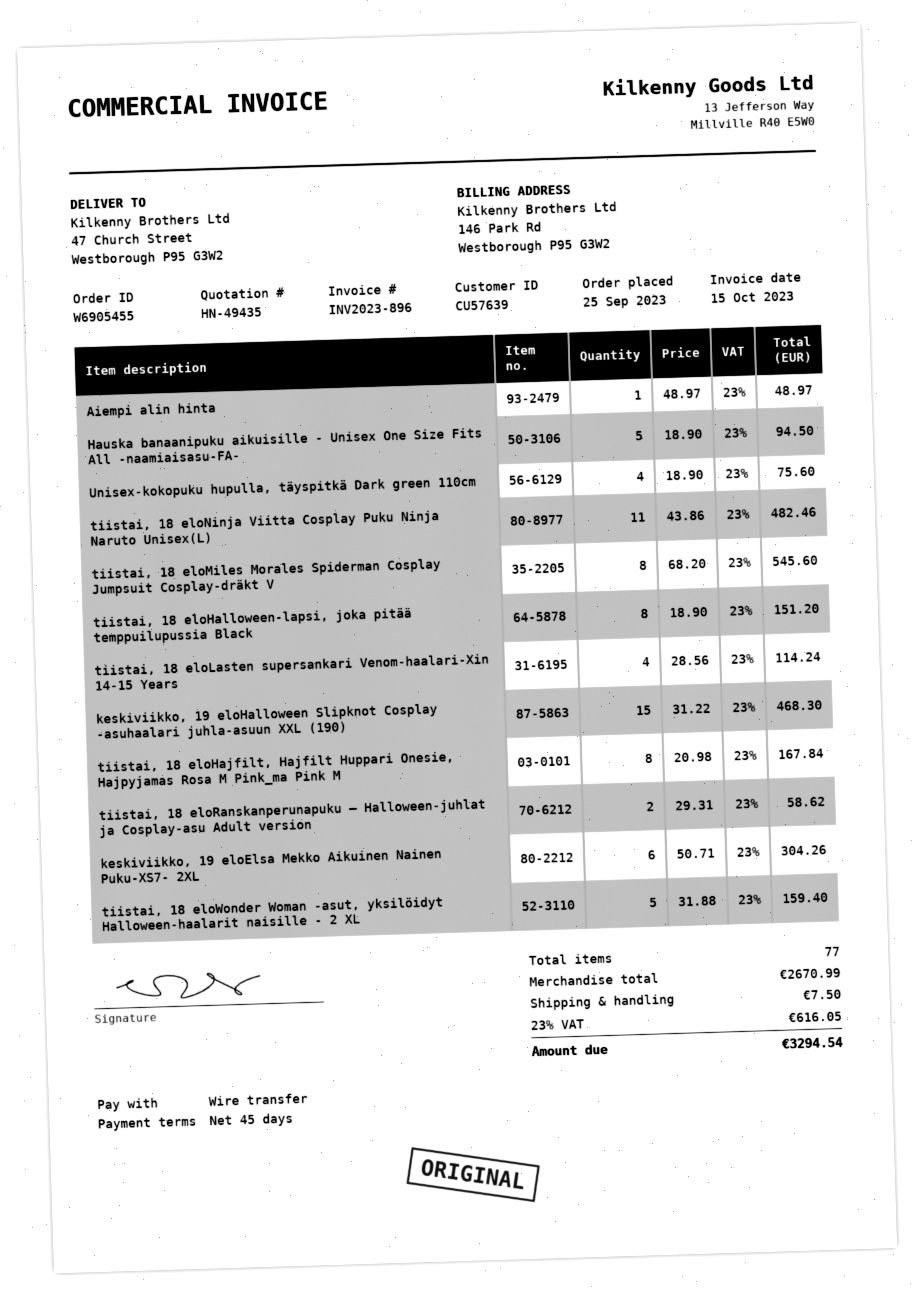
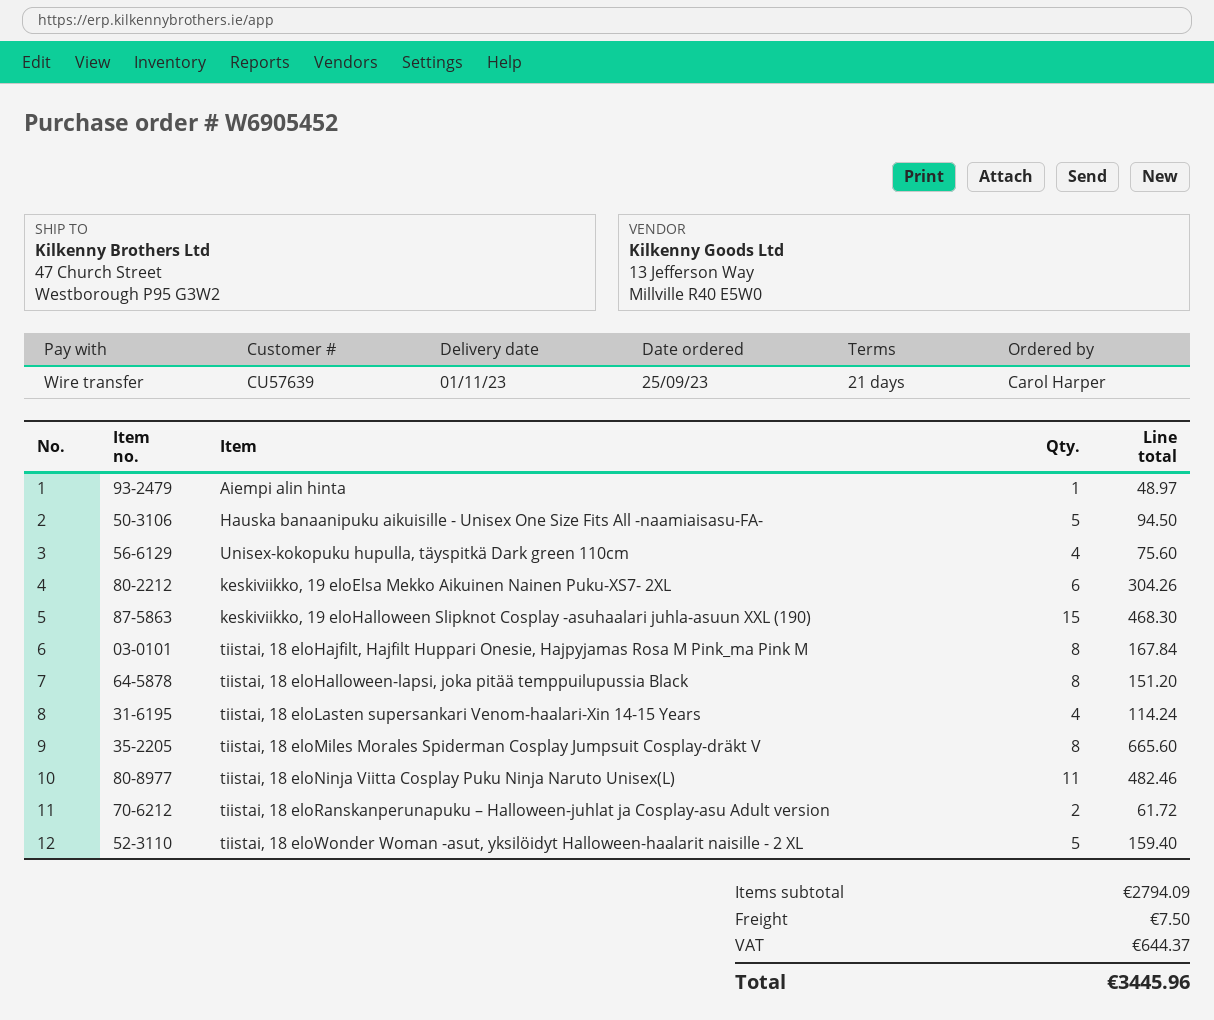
order number: W6905455 -> W6905452
payment terms: 45 days -> 21 days
tiistai, 18 eloMiles Morales Spiderman Cosplay Jumpsuit Cosplay-dräkt V: 8 for 545.60 -> 8 for 665.60
tiistai, 18 eloRanskanperunapuku – Halloween-juhlat ja Cosplay-asu Adult version: 2 for 58.62 -> 2 for 61.72
subtotal: 2670.99 -> 2794.09
tax: 616.05 -> 644.37
total: 3294.54 -> 3445.96

